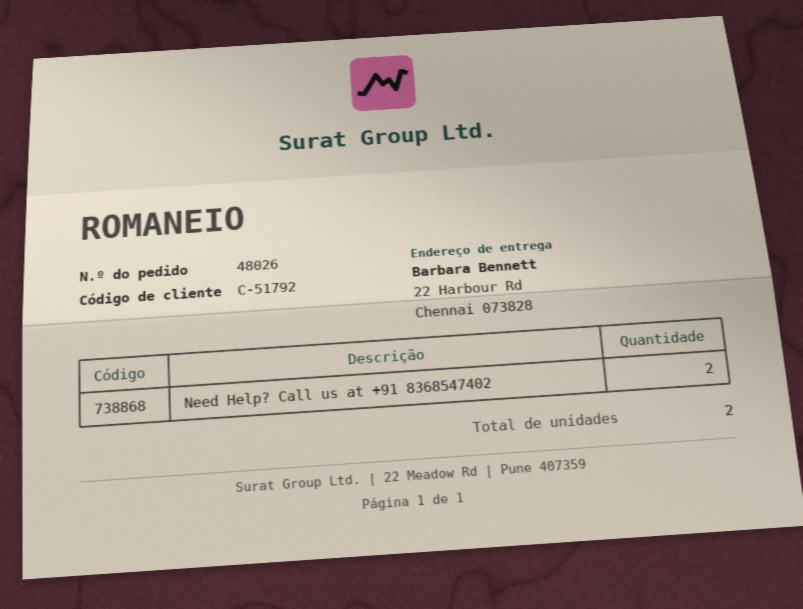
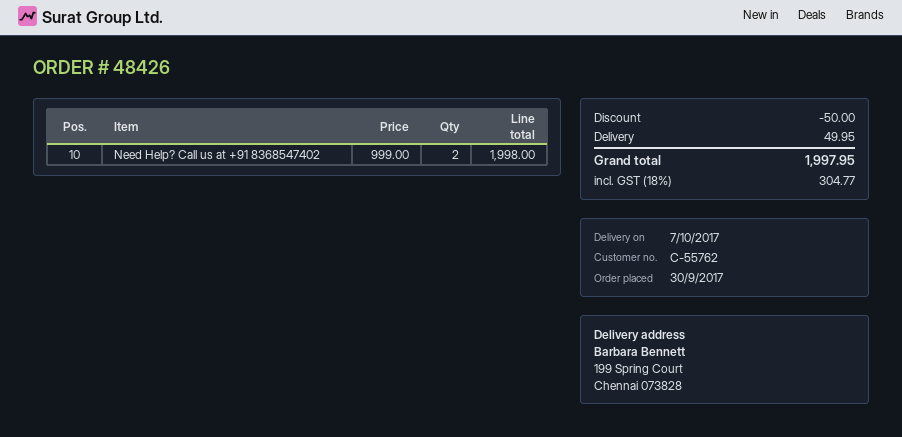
order number: 48026 -> 48426
customer number: C-51792 -> C-55762
ship to: 22 Harbour Rd, Chennai 073828 -> 199 Spring Court, Chennai 073828

